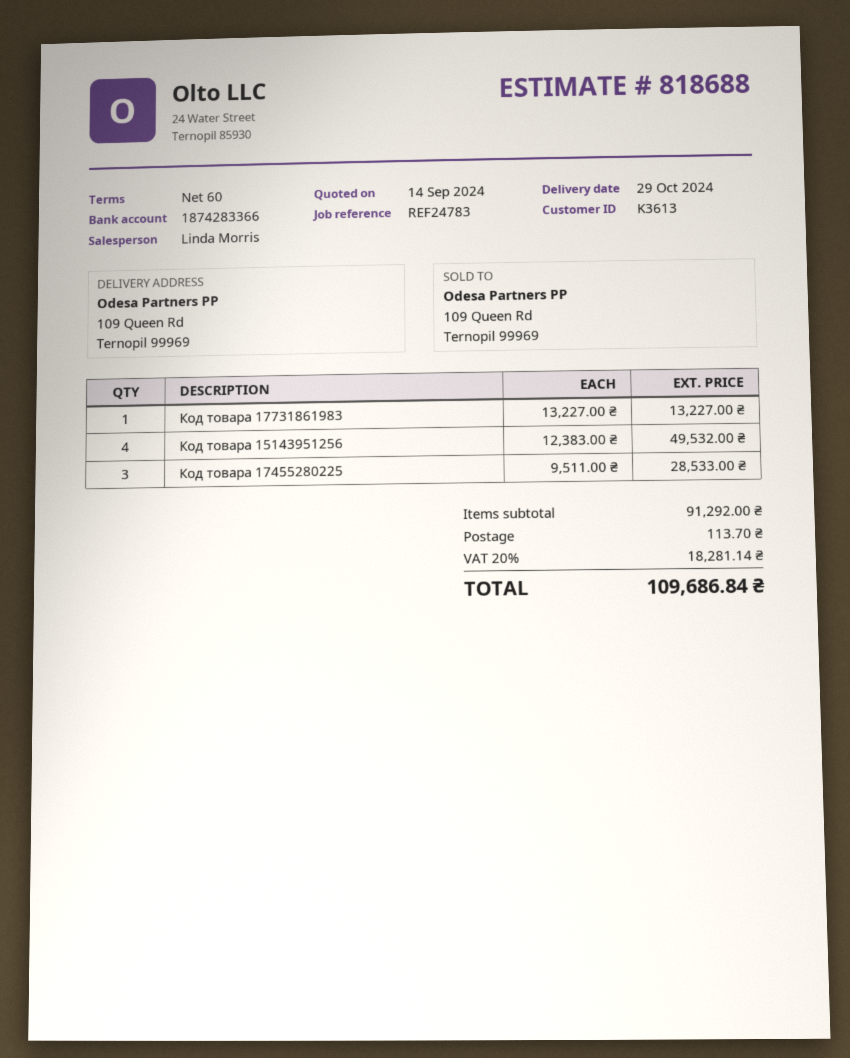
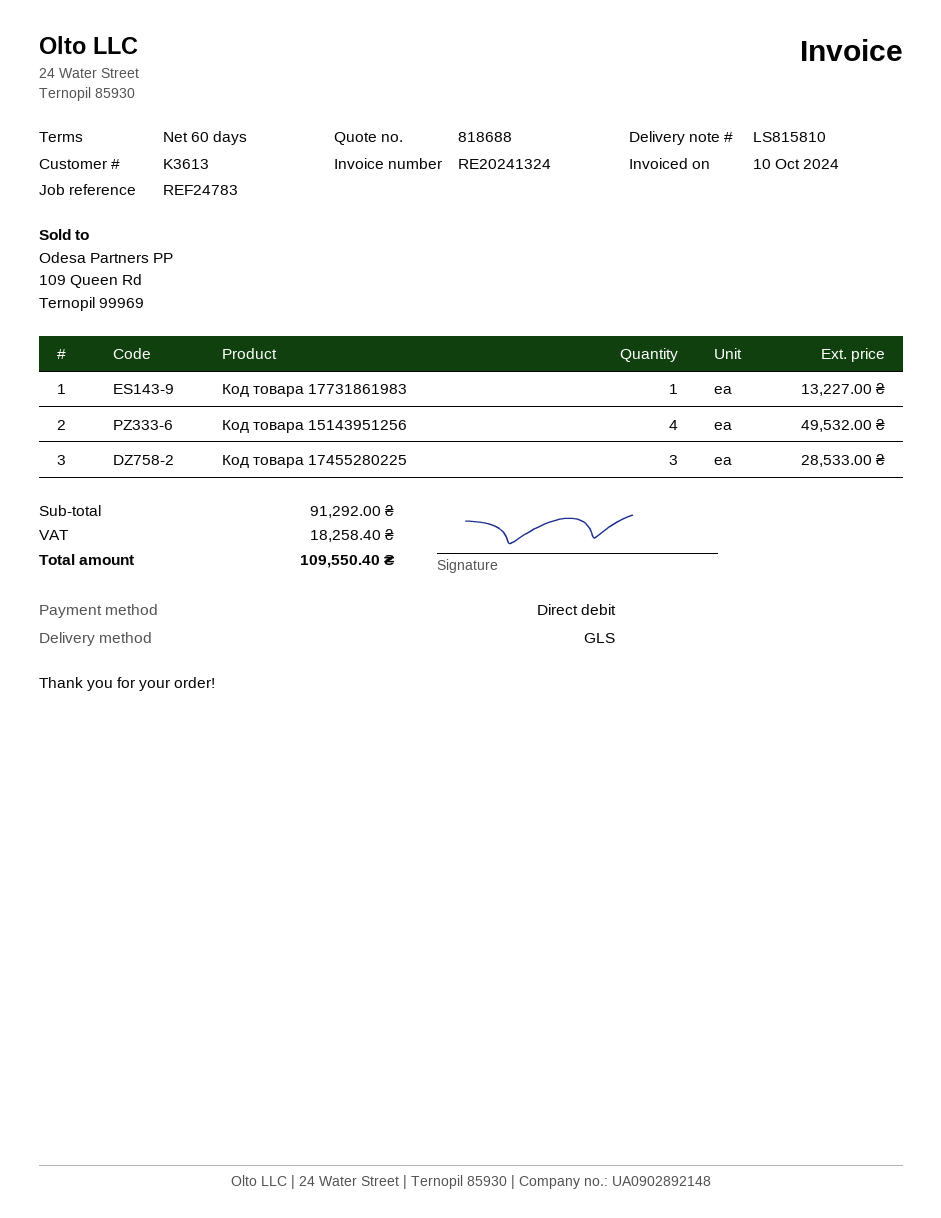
shipping: 113.70 -> none
tax: 18281.14 -> 18258.40
total: 109686.84 -> 109550.40

